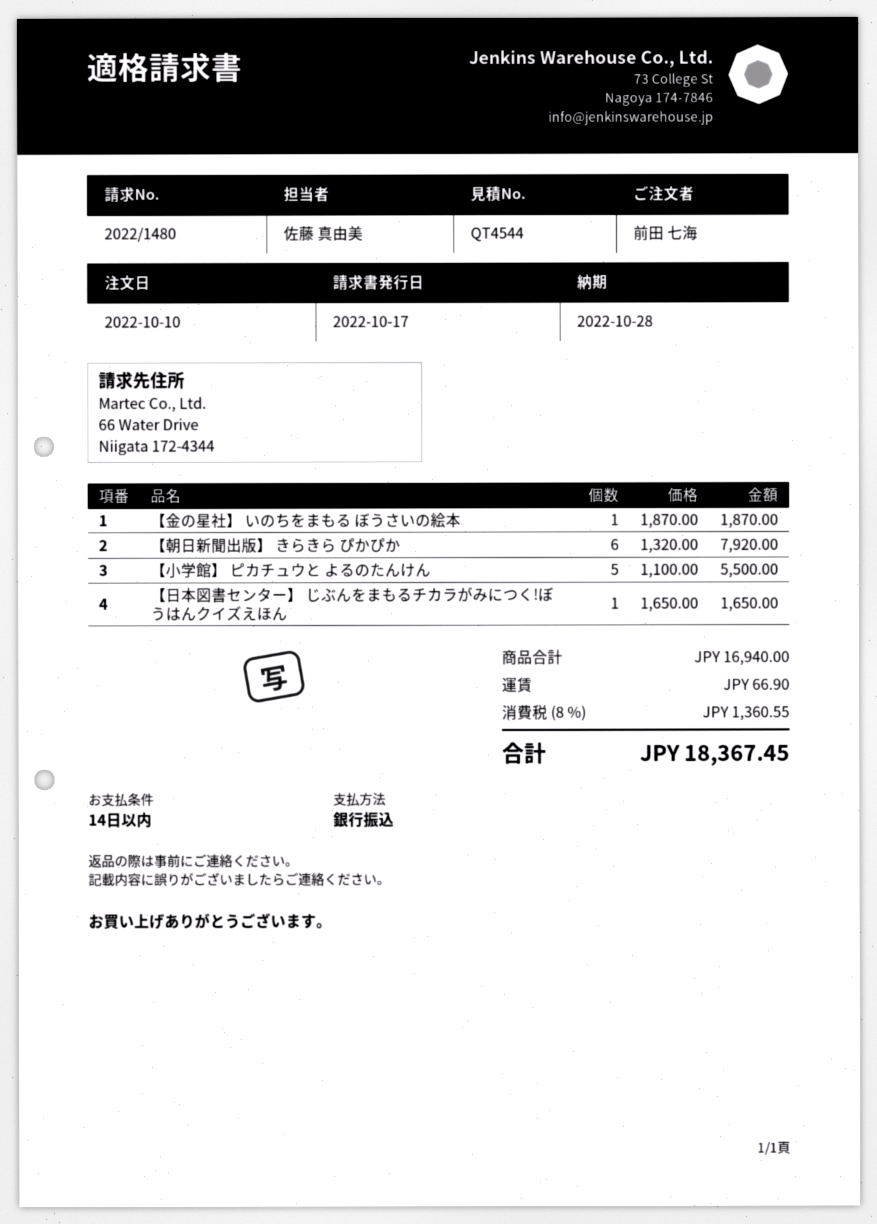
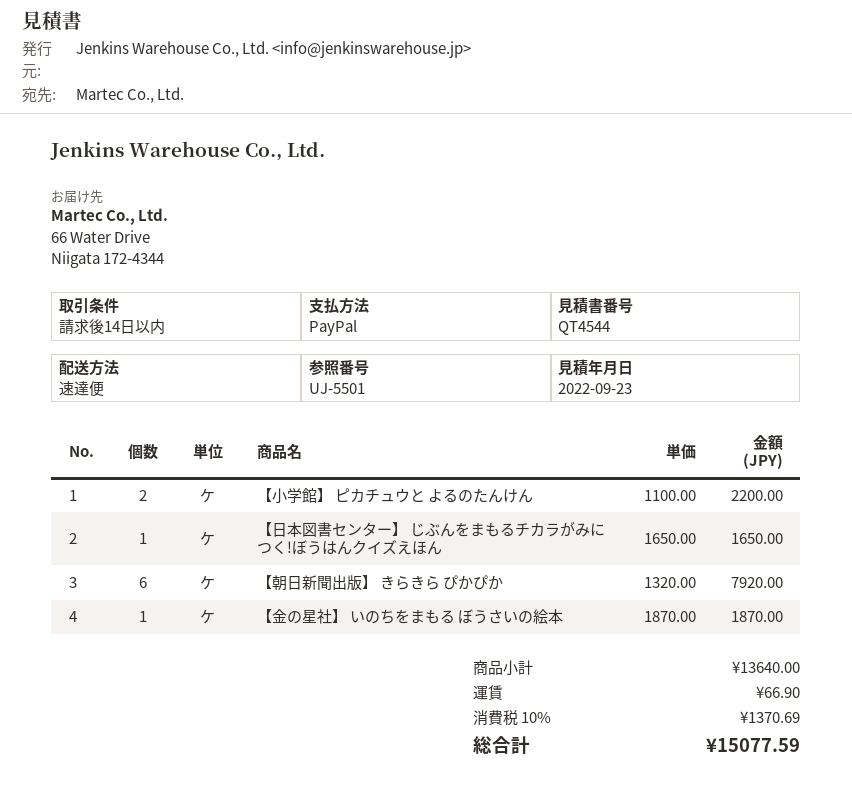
payment method: bank transfer -> PayPal
【小学館】 ピカチュウと よるのたんけん: 5 x 1100.00 = 5500.00 -> 2 x 1100.00 = 2200.00
subtotal: 16940.00 -> 13640.00
tax: 8% = 1360.55 -> 10% = 1370.69
total: 18367.45 -> 15077.59

